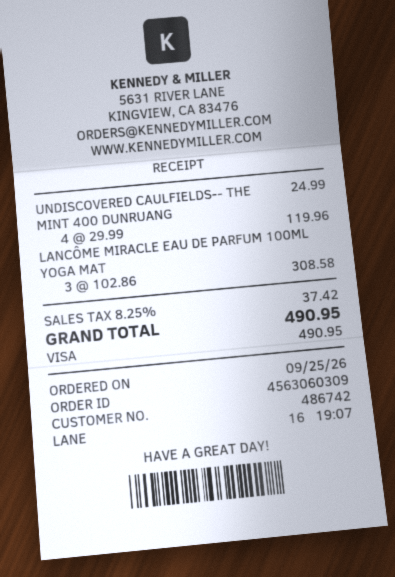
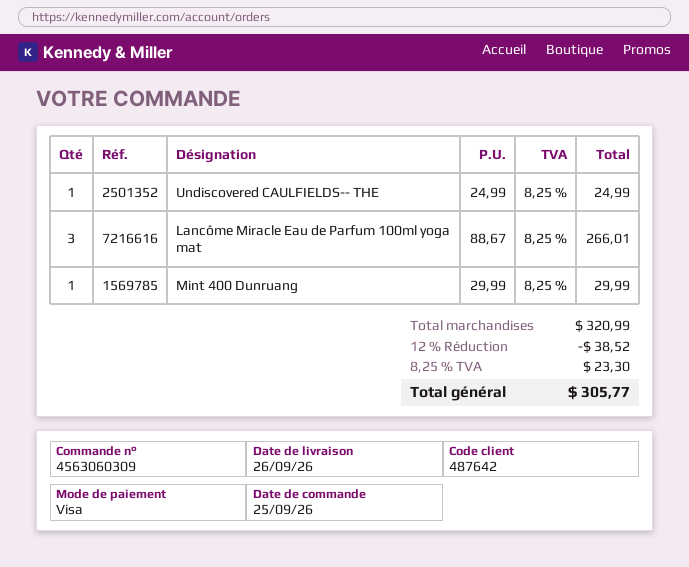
customer number: 486742 -> 487642
MINT 400 DUNRUANG: 4 x 29.99 = 119.96 -> 1 x 29.99 = 29.99
LANCÔME MIRACLE EAU DE PARFUM 100ML YOGA MAT: 3 x 102.86 = 308.58 -> 3 x 88.67 = 266.01
discount: none -> 12% = 38.52
tax: 8.25% = 37.42 -> 8.25% = 23.30
total: 490.95 -> 305.77

